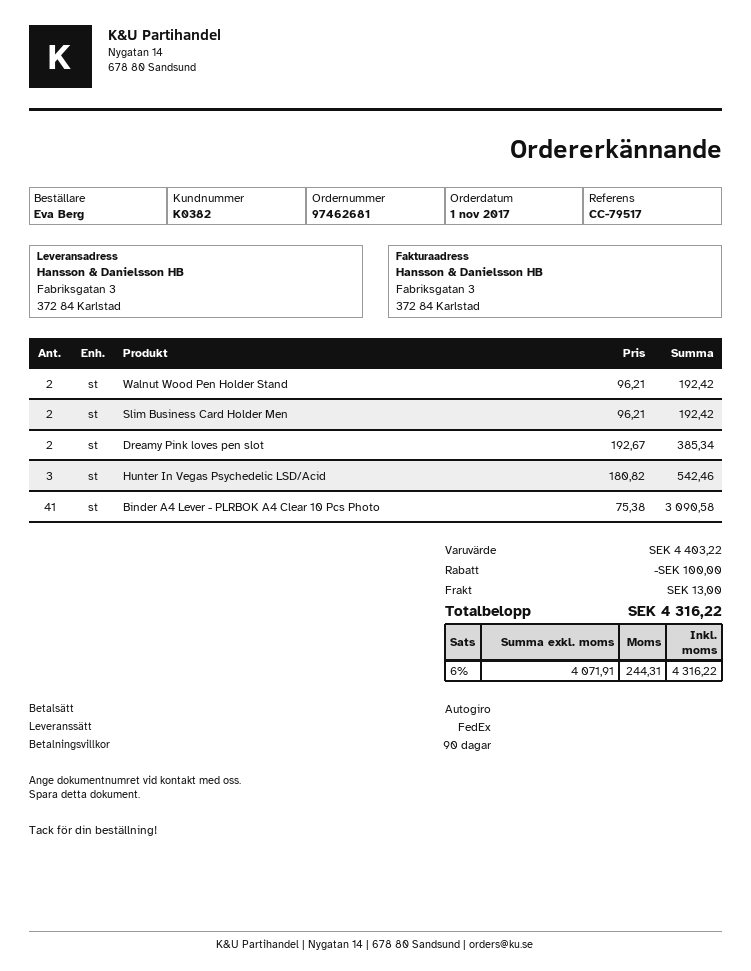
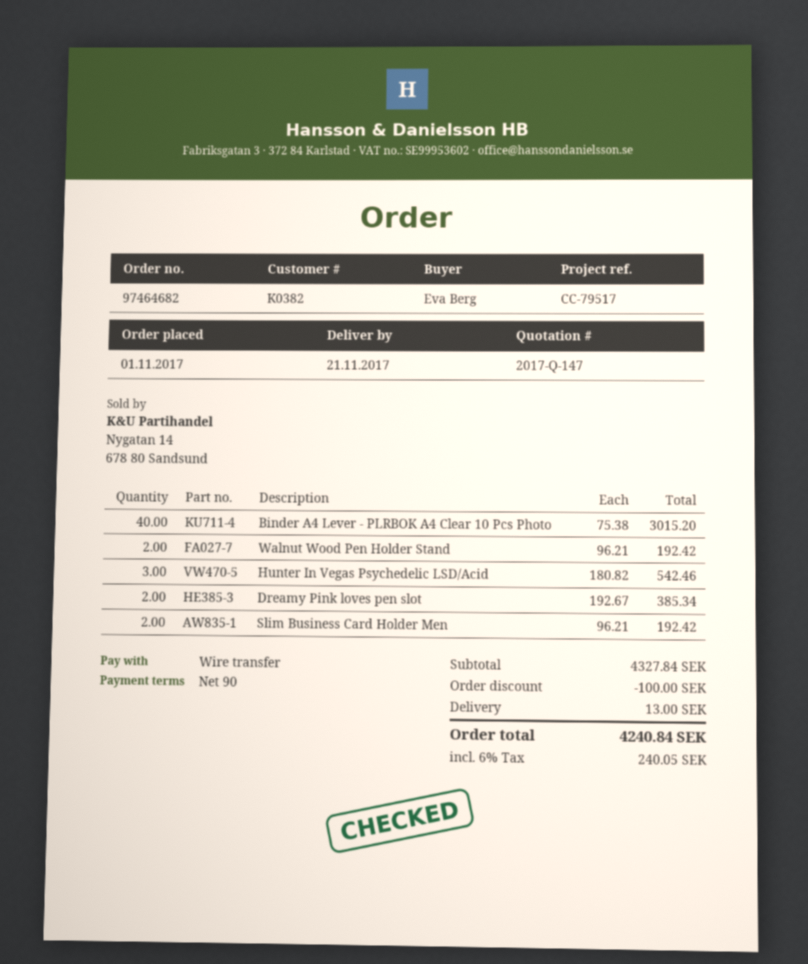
order number: 97462681 -> 97464682
payment method: direct debit -> bank transfer
Binder A4 Lever - PLRBOK A4 Clear 10 Pcs Photo: 41 x 75.38 = 3090.58 -> 40 x 75.38 = 3015.20
subtotal: 4403.22 -> 4327.84
tax: 6% = 244.31 -> 6% = 240.05
total: 4316.22 -> 4240.84

